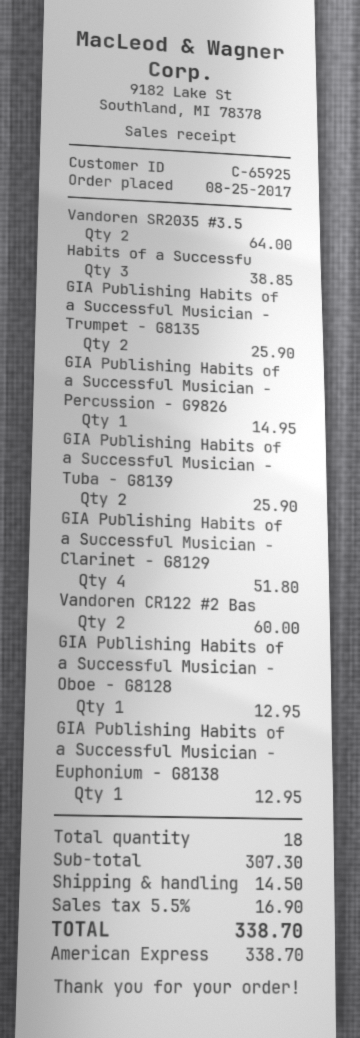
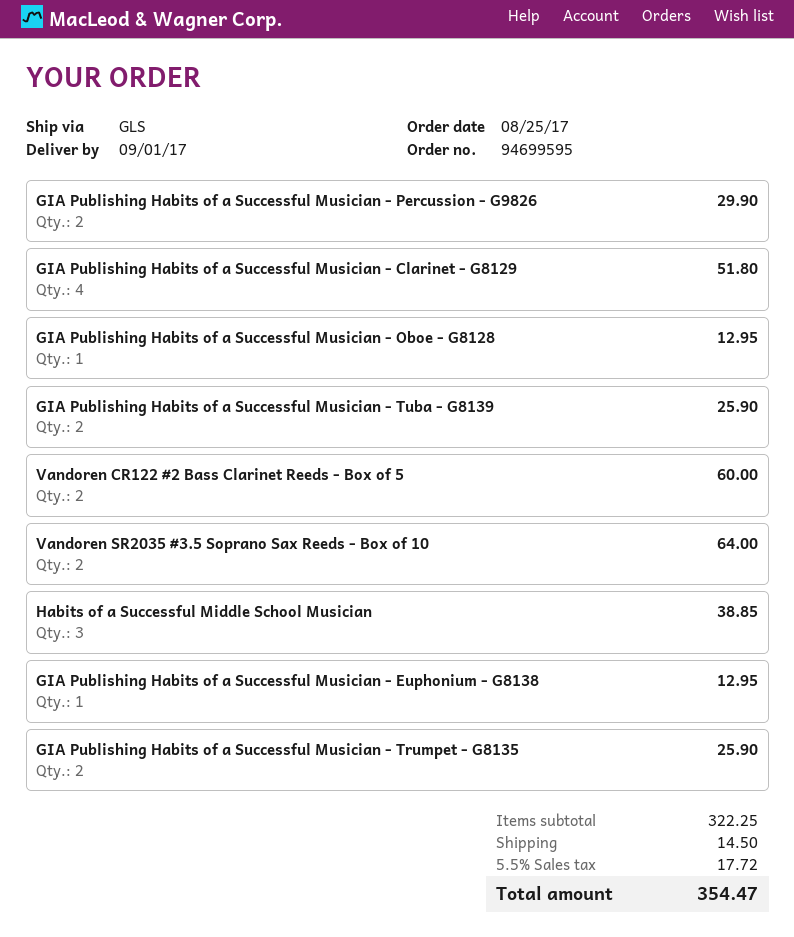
GIA Publishing Habits of a Successful Musician - Percussion - G9826: 1 for 14.95 -> 2 for 29.90
subtotal: 307.30 -> 322.25
tax: 5.5% = 16.90 -> 5.5% = 17.72
total: 338.70 -> 354.47

